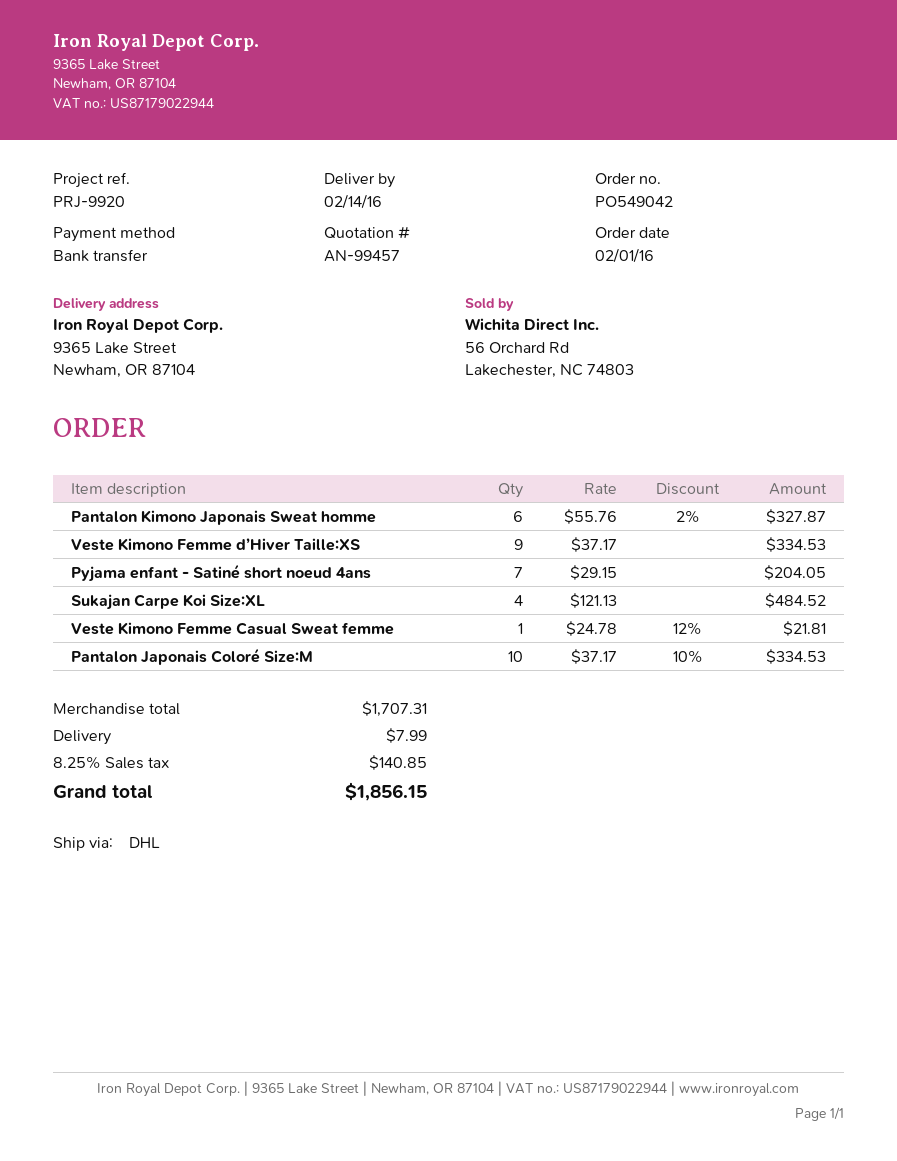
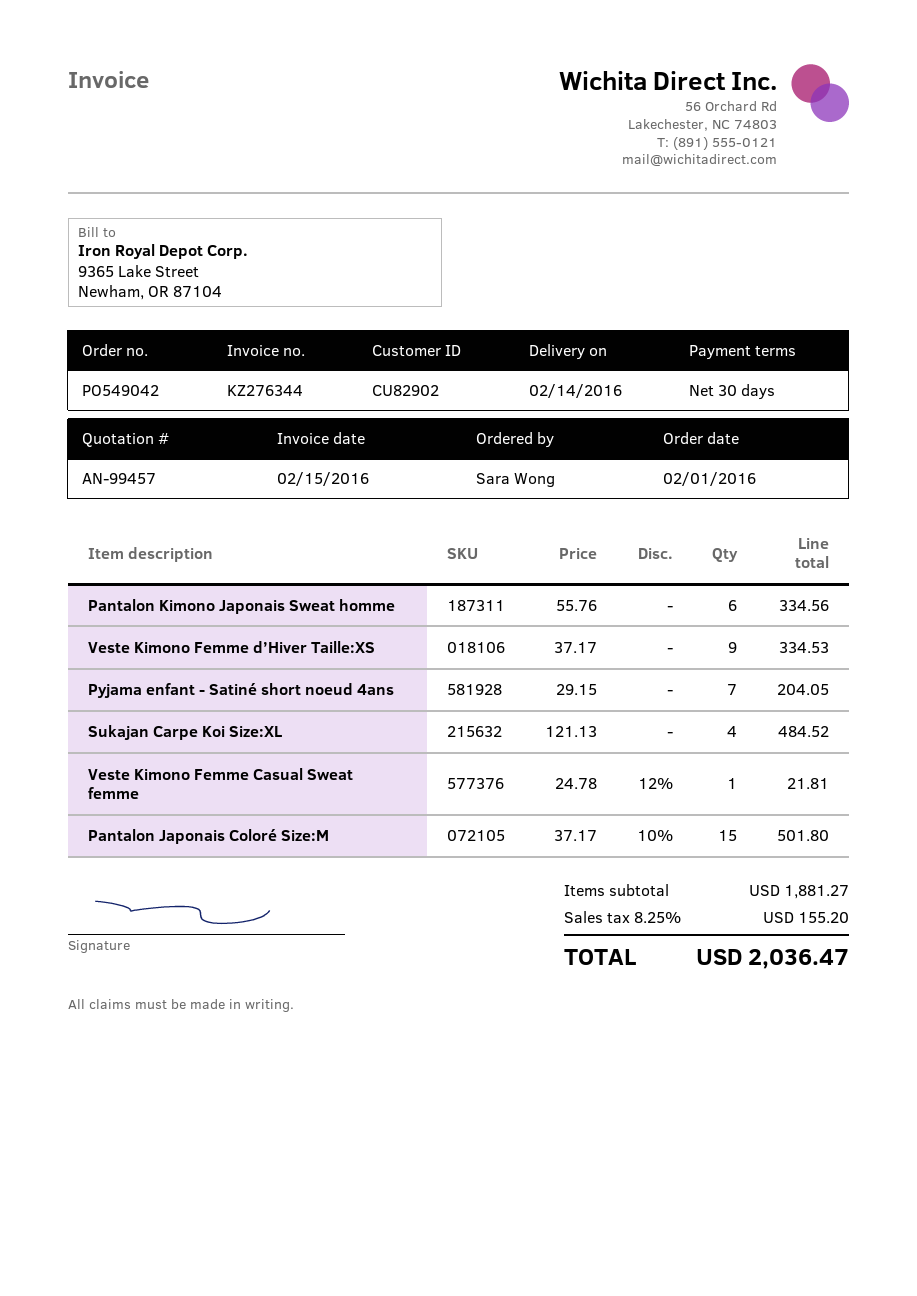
Pantalon Kimono Japonais Sweat homme: 6 x 55.76 - 2% = 327.87 -> 6 x 55.76 = 334.56
Pantalon Japonais Coloré Size:M: 10 x 37.17 - 10% = 334.53 -> 15 x 37.17 - 10% = 501.80
subtotal: 1707.31 -> 1881.27
shipping: 7.99 -> none
tax: 8.25% = 140.85 -> 8.25% = 155.20
total: 1856.15 -> 2036.47

